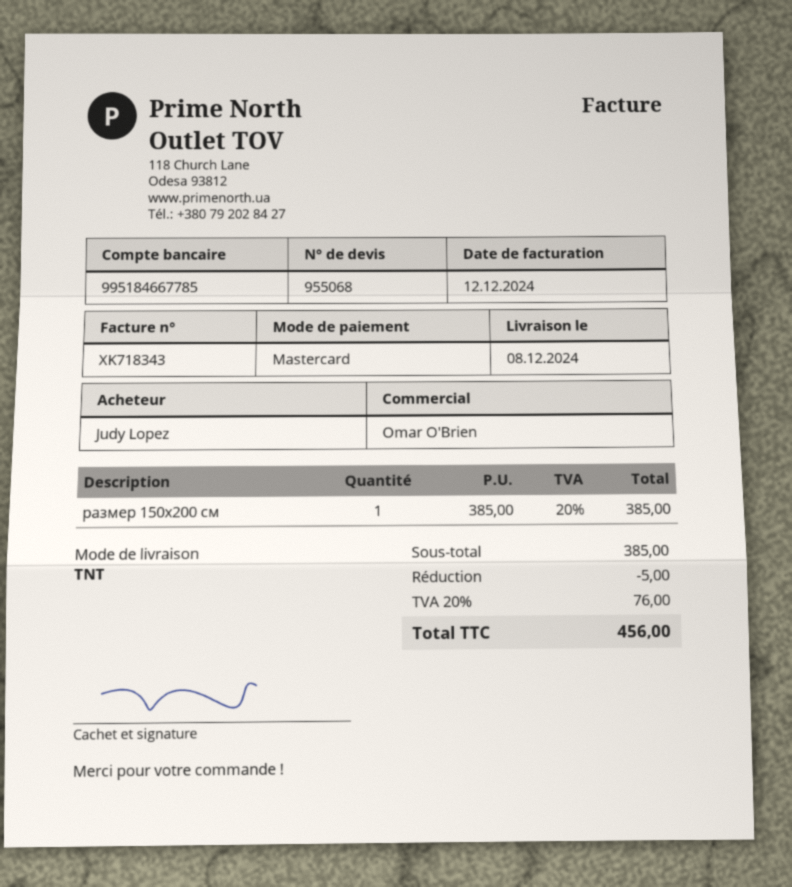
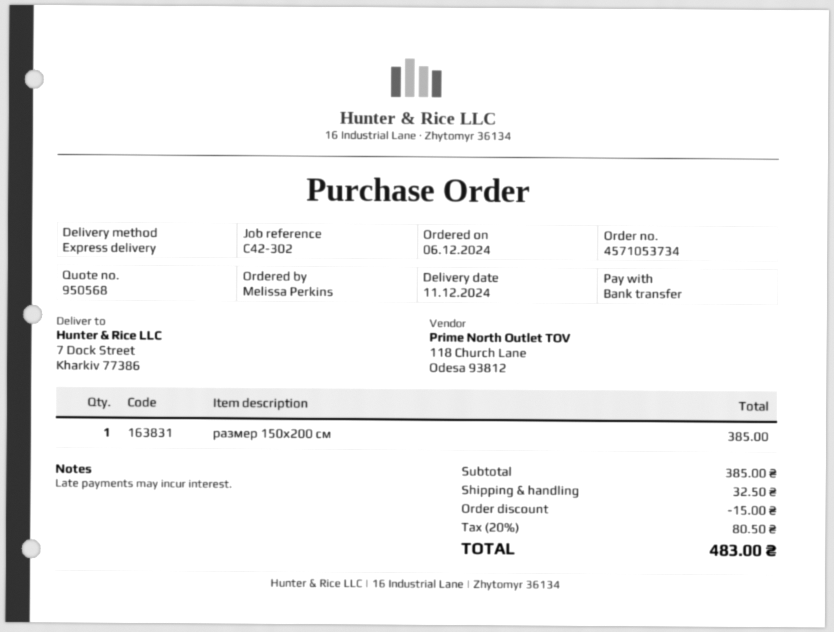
quote number: 955068 -> 950568
delivery date: 2024-12-08 -> 2024-12-11
ordered by: Judy Lopez -> Melissa Perkins
payment method: Mastercard -> bank transfer
shipping method: TNT -> express
discount: 5.00 -> 15.00
shipping: none -> 32.50
tax: 20% = 76.00 -> 20% = 80.50
total: 456.00 -> 483.00

